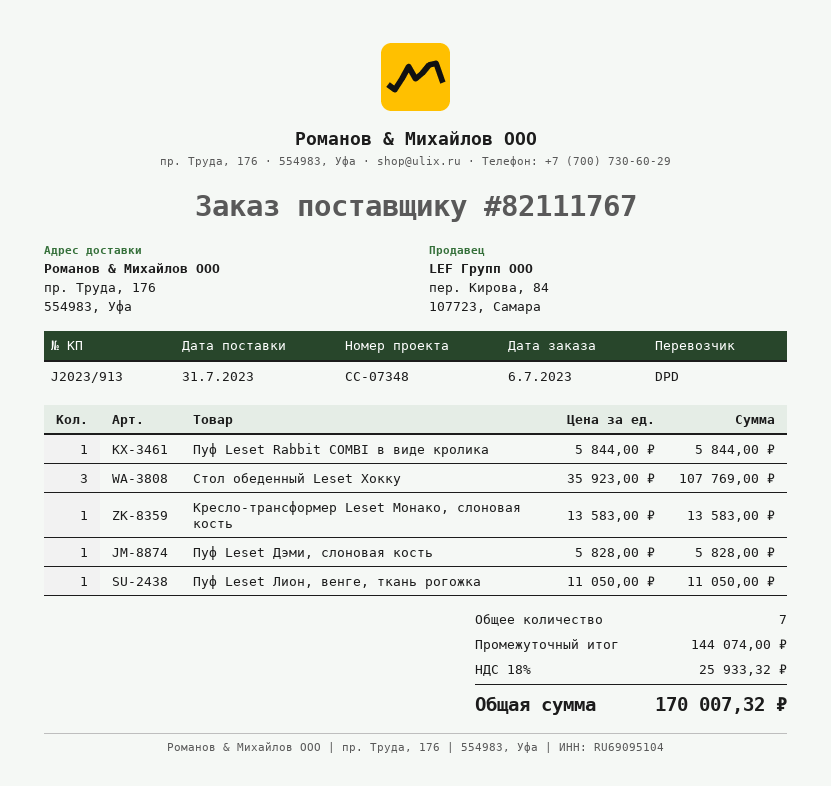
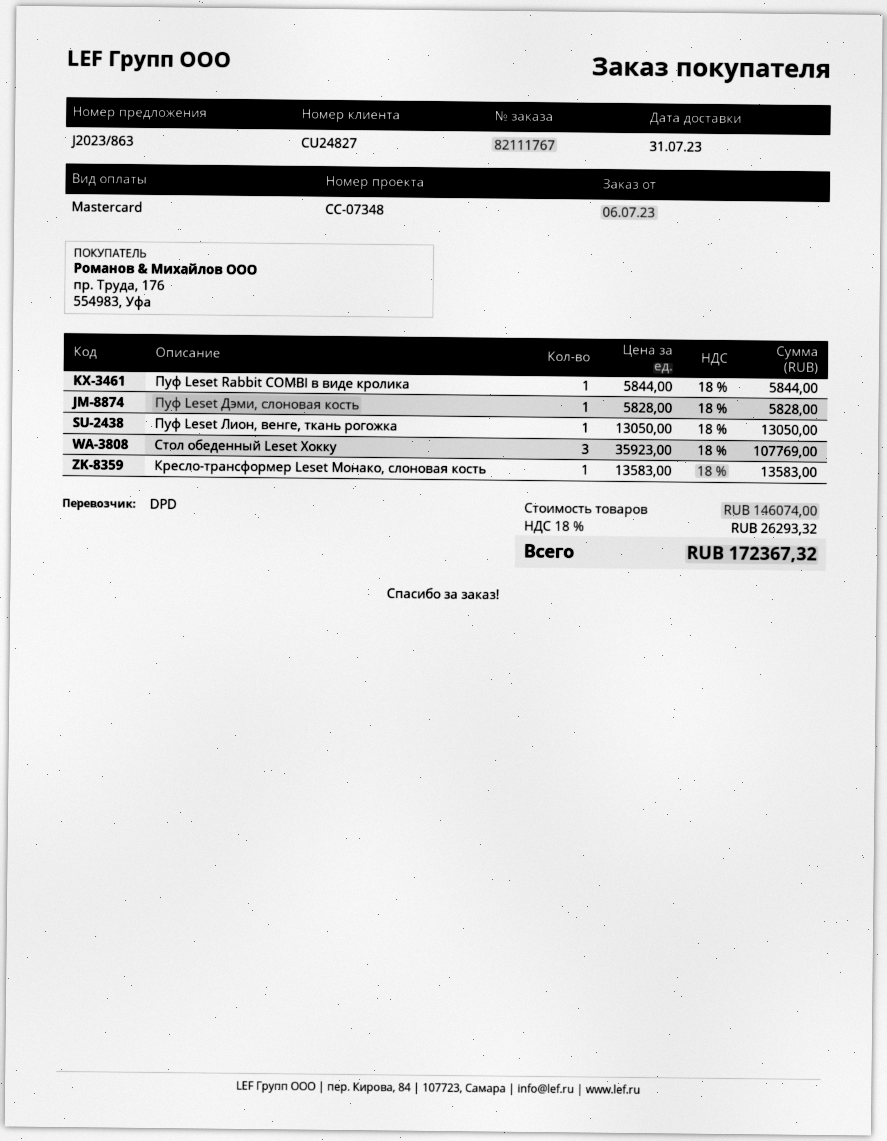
quote number: J2023/913 -> J2023/863
Пуф Leset Лион, венге, ткань рогожка: 1 x 11050.00 = 11050.00 -> 1 x 13050.00 = 13050.00
subtotal: 144074.00 -> 146074.00
tax: 18% = 25933.32 -> 18% = 26293.32
total: 170007.32 -> 172367.32

